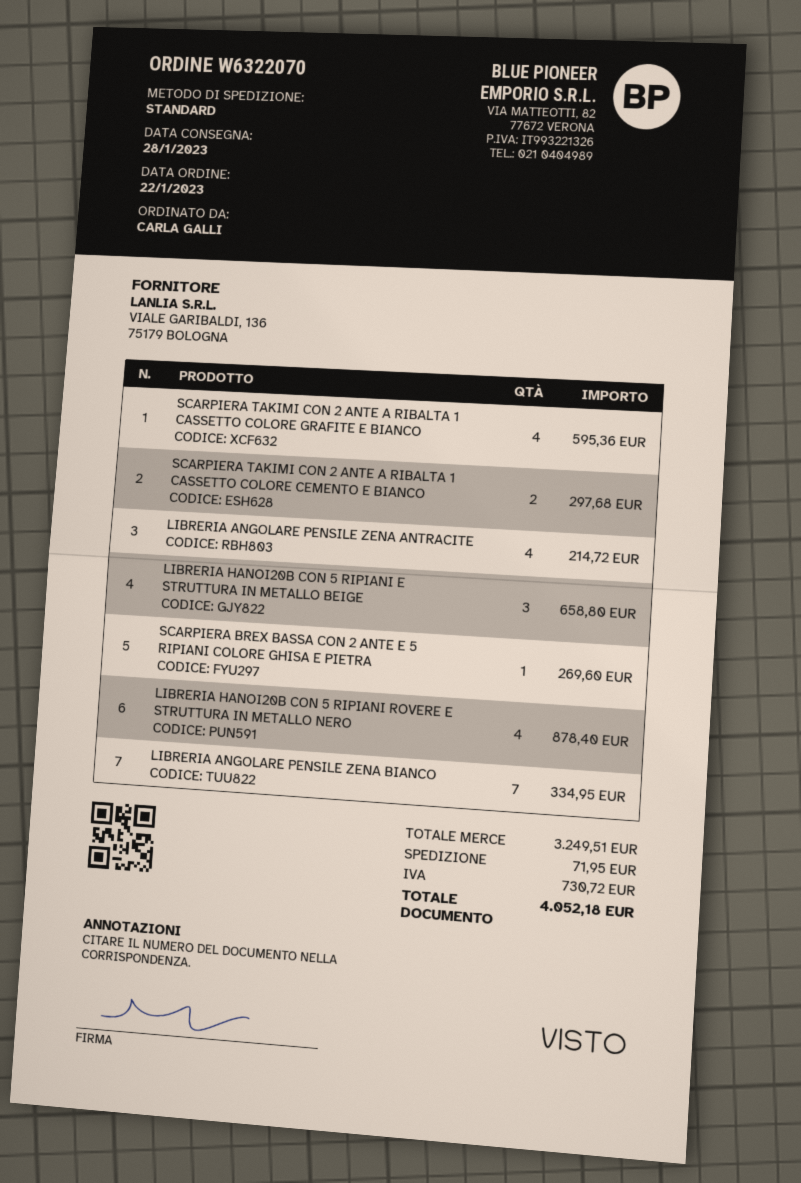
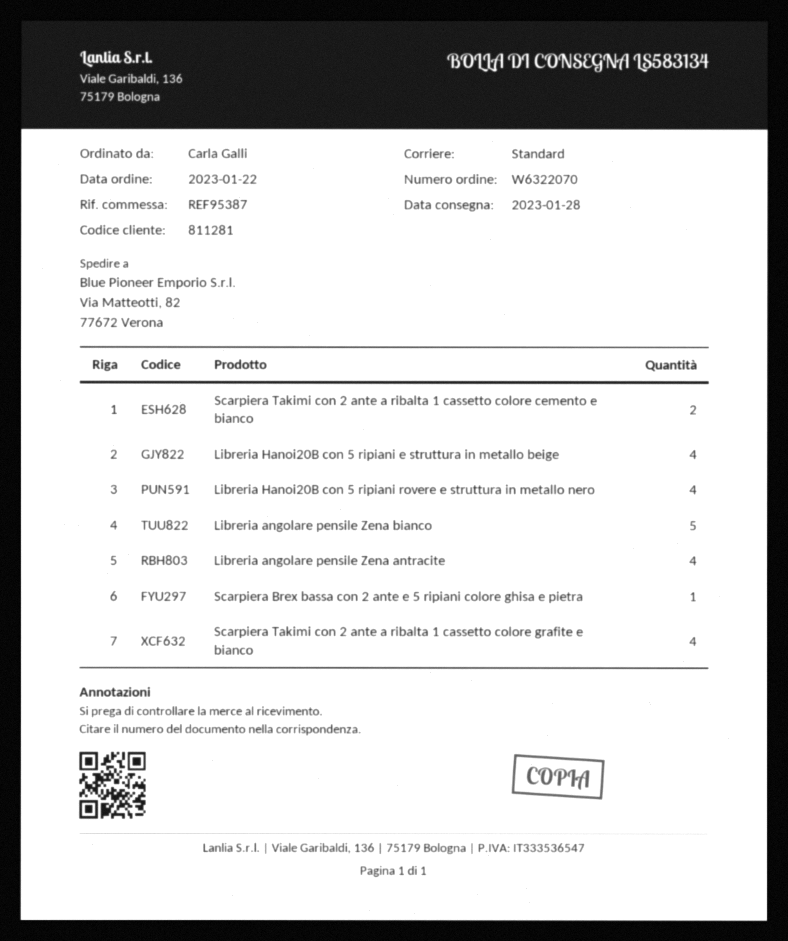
LIBRERIA HANOI20B CON 5 RIPIANI E STRUTTURA IN METALLO BEIGE: 3 -> 4
LIBRERIA ANGOLARE PENSILE ZENA BIANCO: 7 -> 5

